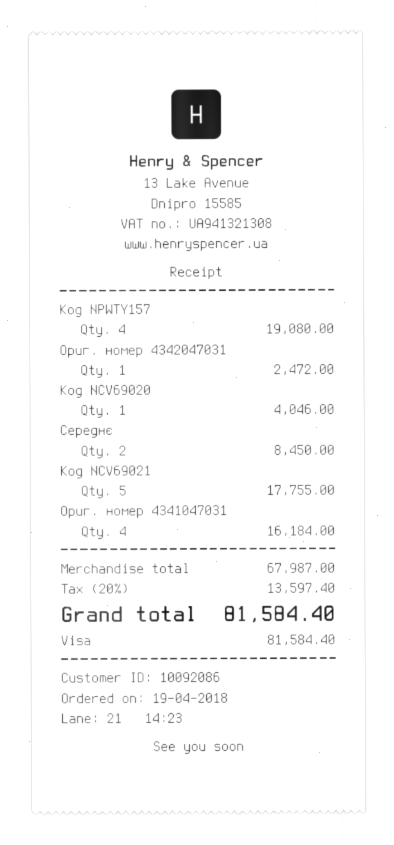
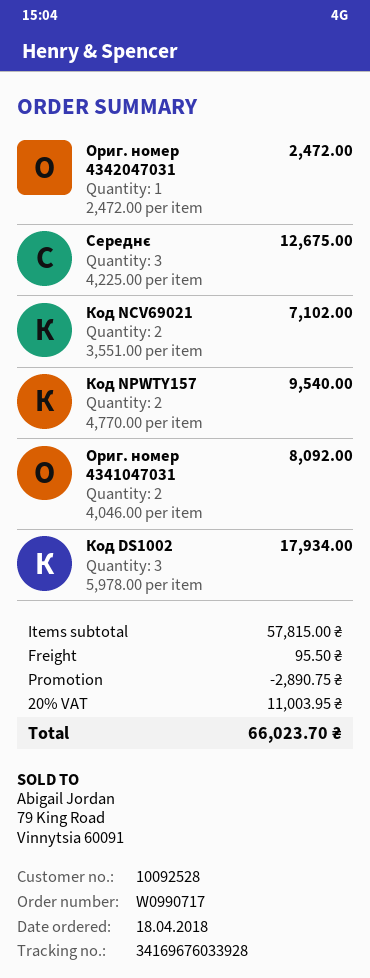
order date: 2018-04-19 -> 2018-04-18
customer number: 10092086 -> 10092528
Код NPWTY157: 4 for 19080.00 -> 2 for 9540.00
Код NCV69020: 1 for 4046.00 -> none
Середнє: 2 for 8450.00 -> 3 for 12675.00
Код NCV69021: 5 for 17755.00 -> 2 for 7102.00
Ориг. номер 4341047031: 4 for 16184.00 -> 2 for 8092.00
Код DS1002: none -> 3 for 17934.00
subtotal: 67987.00 -> 57815.00
discount: none -> 2890.75
shipping: none -> 95.50
tax: 20% = 13597.40 -> 20% = 11003.95
total: 81584.40 -> 66023.70

